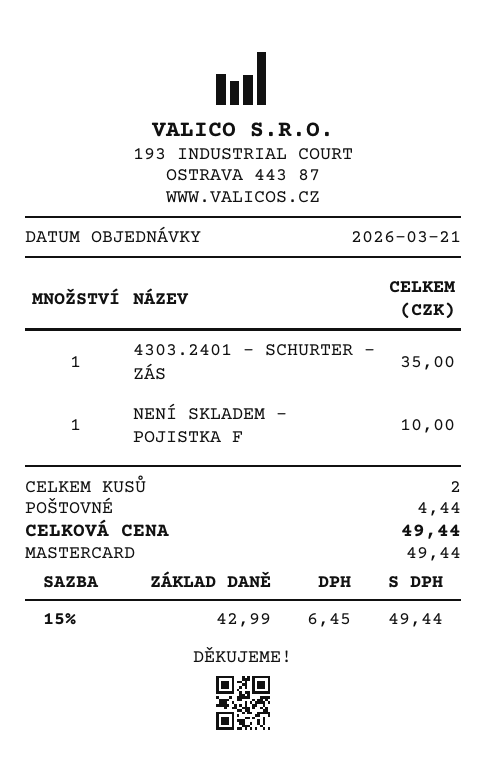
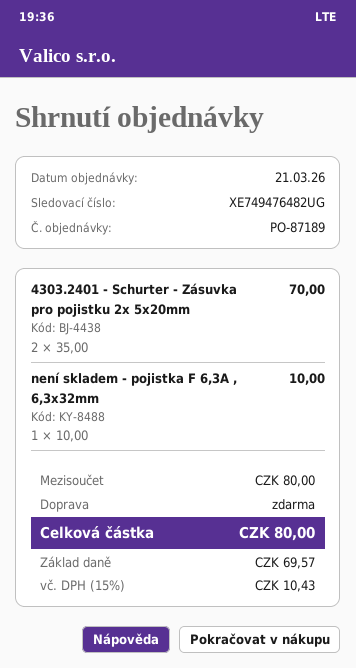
4303.2401 - SCHURTER - ZÁS: 1 for 35.00 -> 2 for 70.00
shipping: 4.44 -> 0.00
net: 42.99 -> 69.57
tax: 15% = 6.45 -> 15% = 10.43
total: 49.44 -> 80.00

